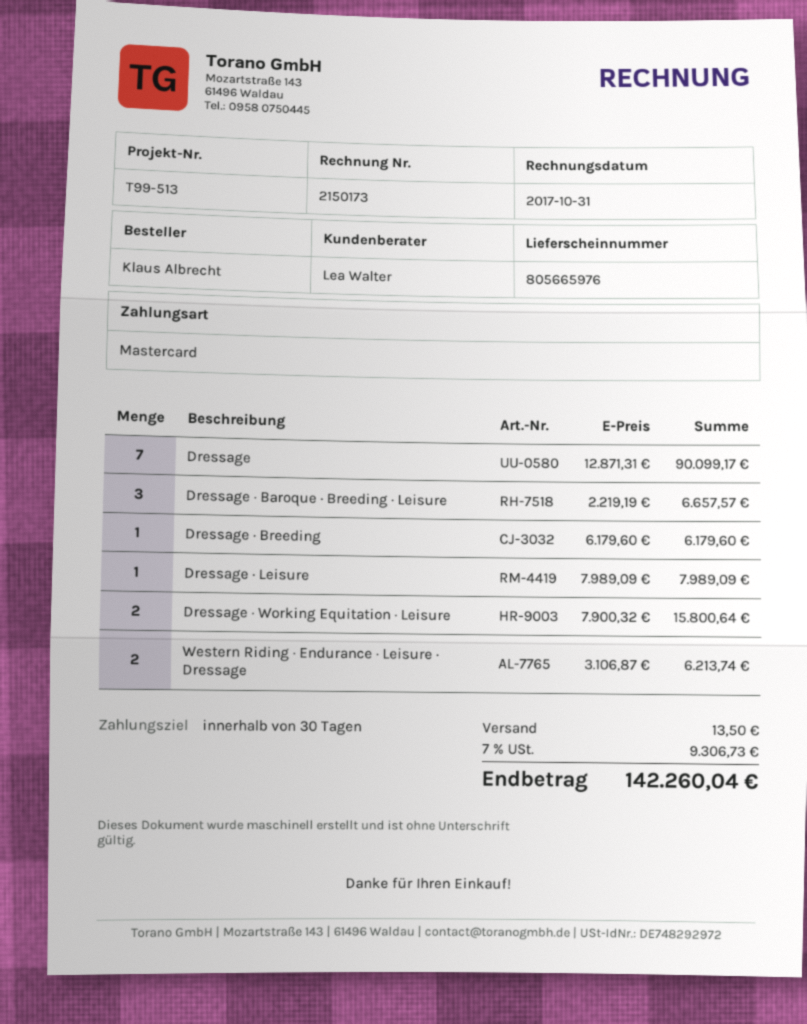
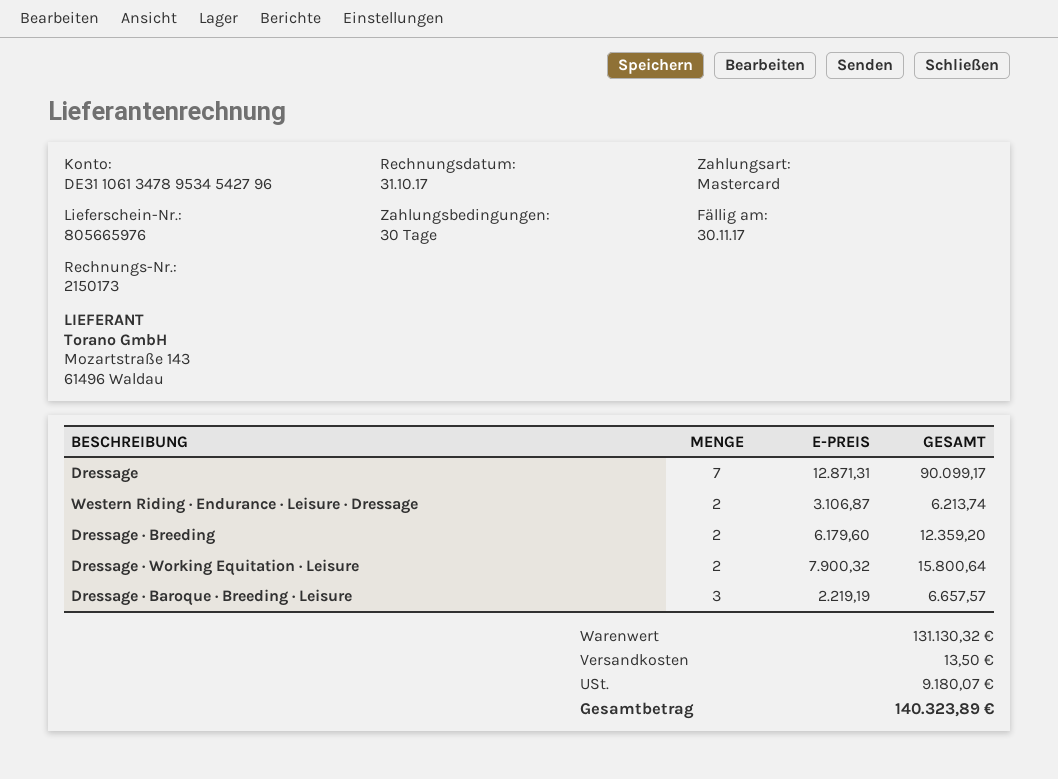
Dressage · Breeding: 1 x 6179.60 = 6179.60 -> 2 x 6179.60 = 12359.20
Dressage · Leisure: 1 x 7989.09 = 7989.09 -> none
tax: 9306.73 -> 9180.07
total: 142260.04 -> 140323.89

